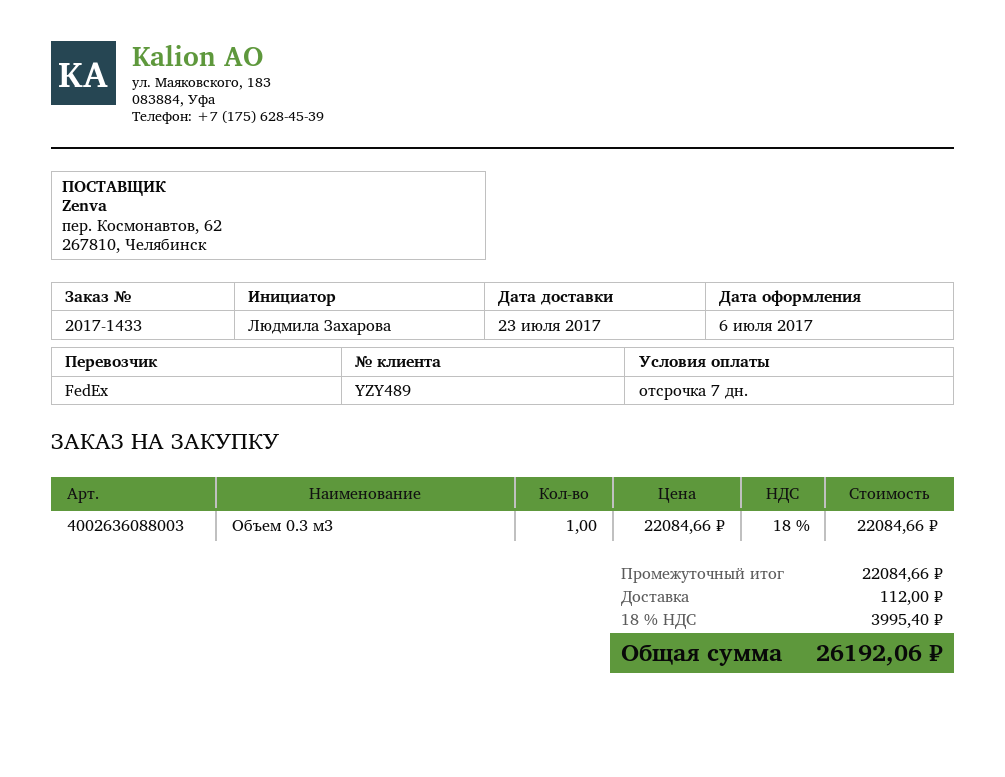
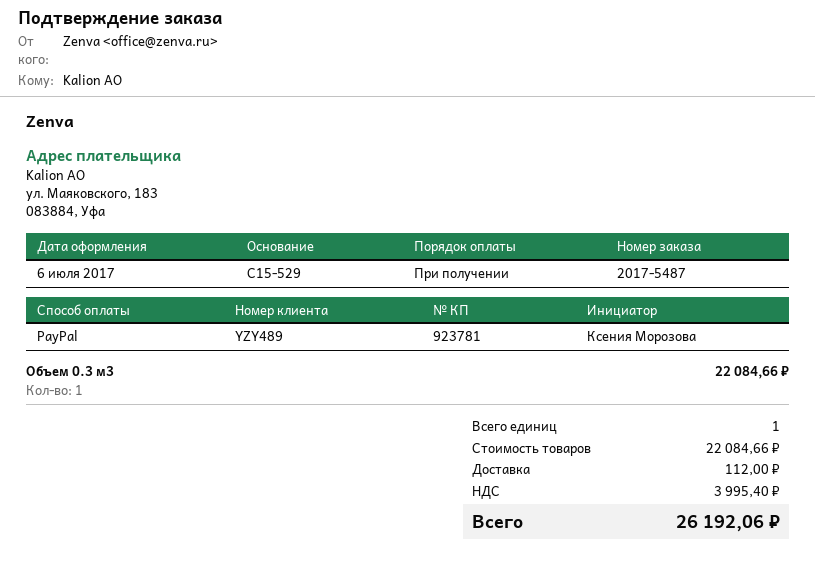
order number: 2017-1433 -> 2017-5487
payment terms: 7 days -> on receipt
ordered by: Людмила Захарова -> Ксения Морозова

